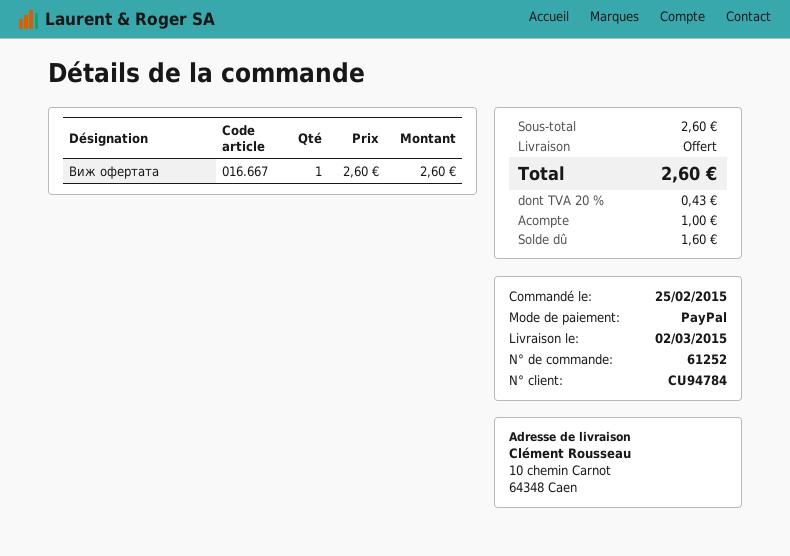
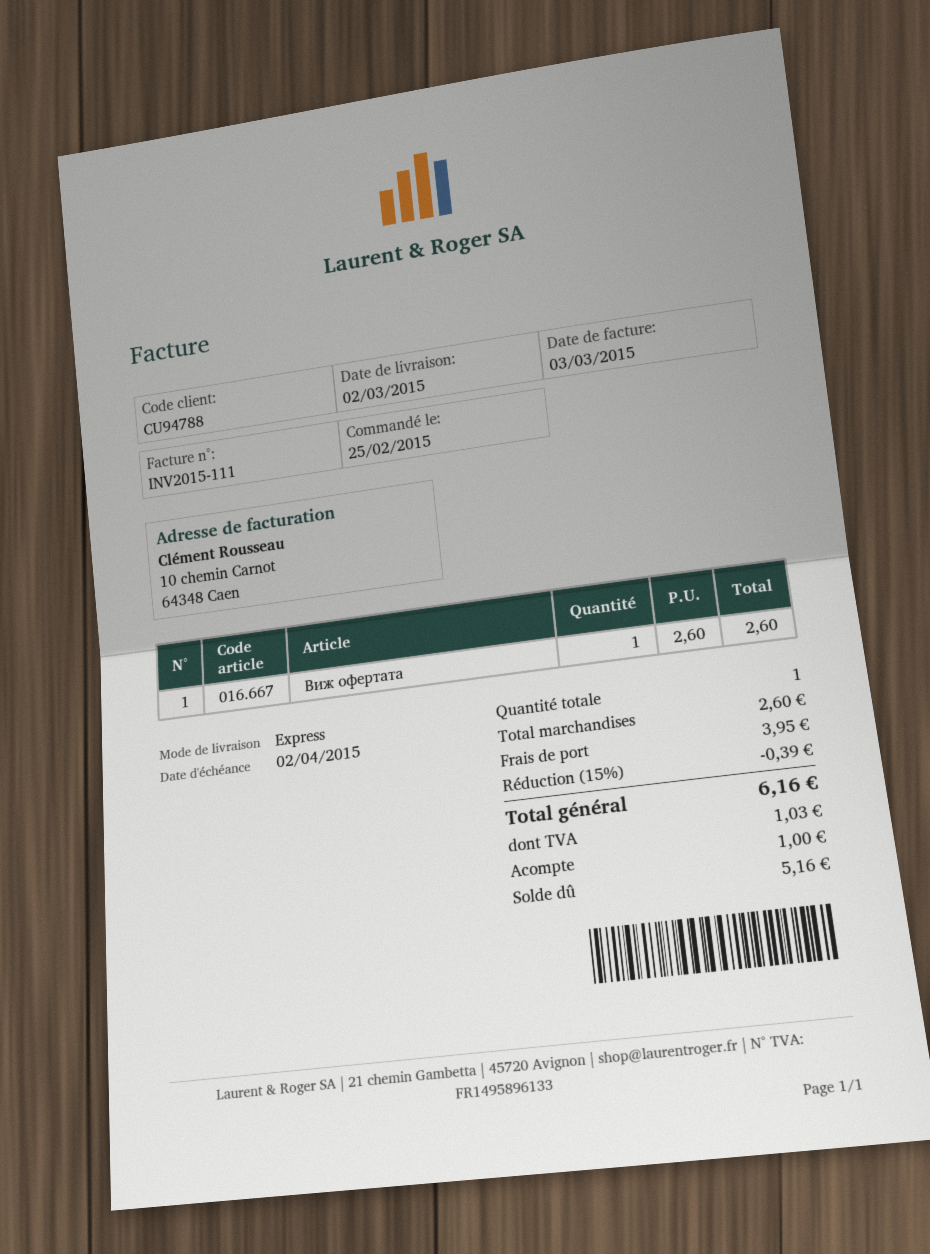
customer number: CU94784 -> CU94788
discount: none -> 15% = 0.39
shipping: 0.00 -> 3.95
tax: 0.43 -> 1.03
total: 2.60 -> 6.16
balance: 1.60 -> 5.16

